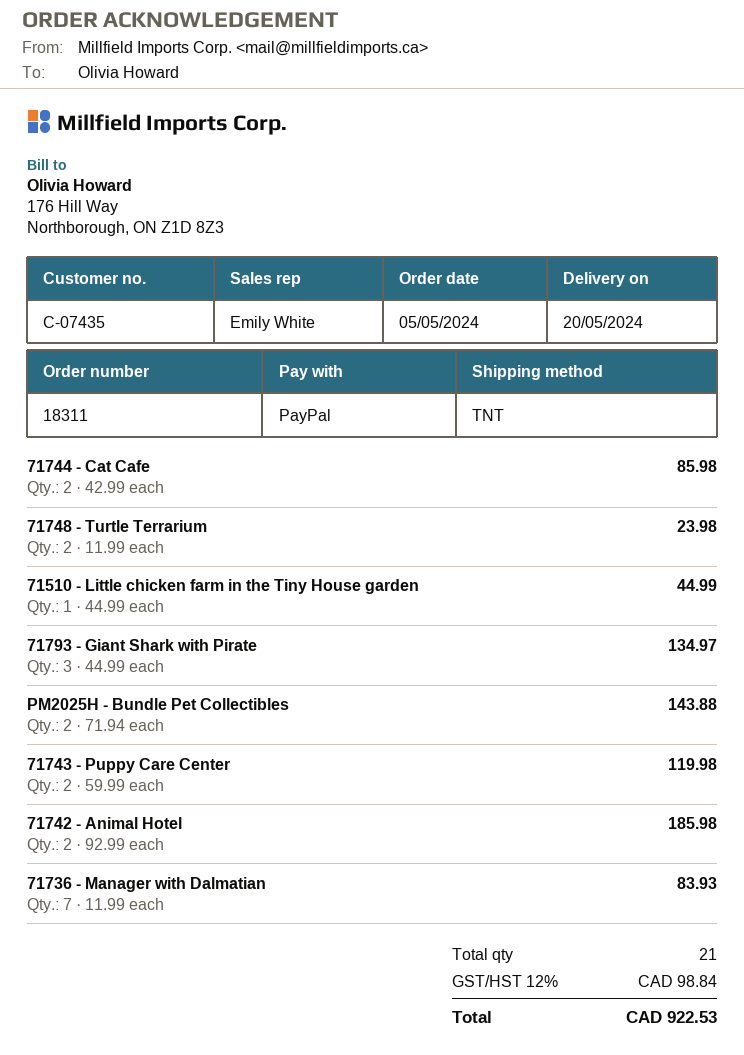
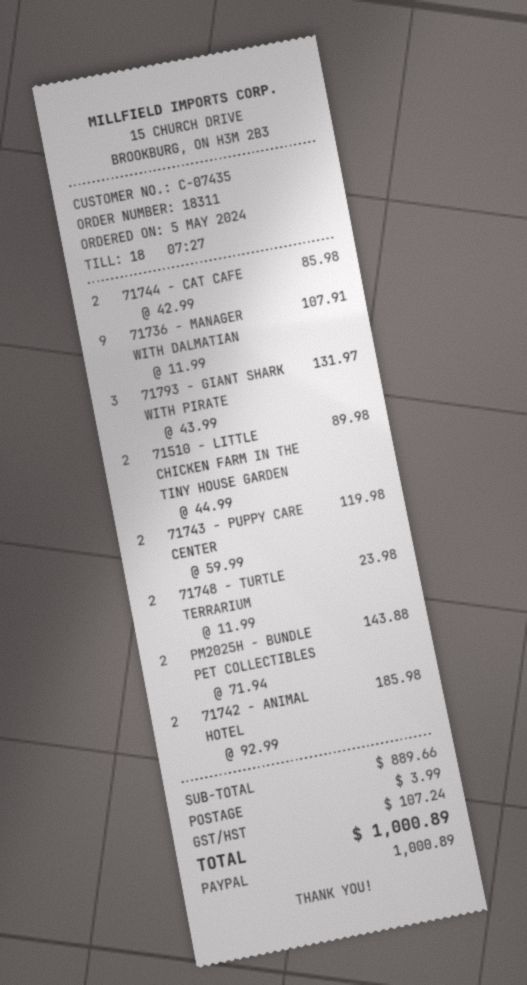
71510 - Little chicken farm in the Tiny House garden: 1 x 44.99 = 44.99 -> 2 x 44.99 = 89.98
71793 - Giant Shark with Pirate: 3 x 44.99 = 134.97 -> 3 x 43.99 = 131.97
71736 - Manager with Dalmatian: 7 x 11.99 = 83.93 -> 9 x 11.99 = 107.91
shipping: none -> 3.99
tax: 98.84 -> 107.24
total: 922.53 -> 1000.89

